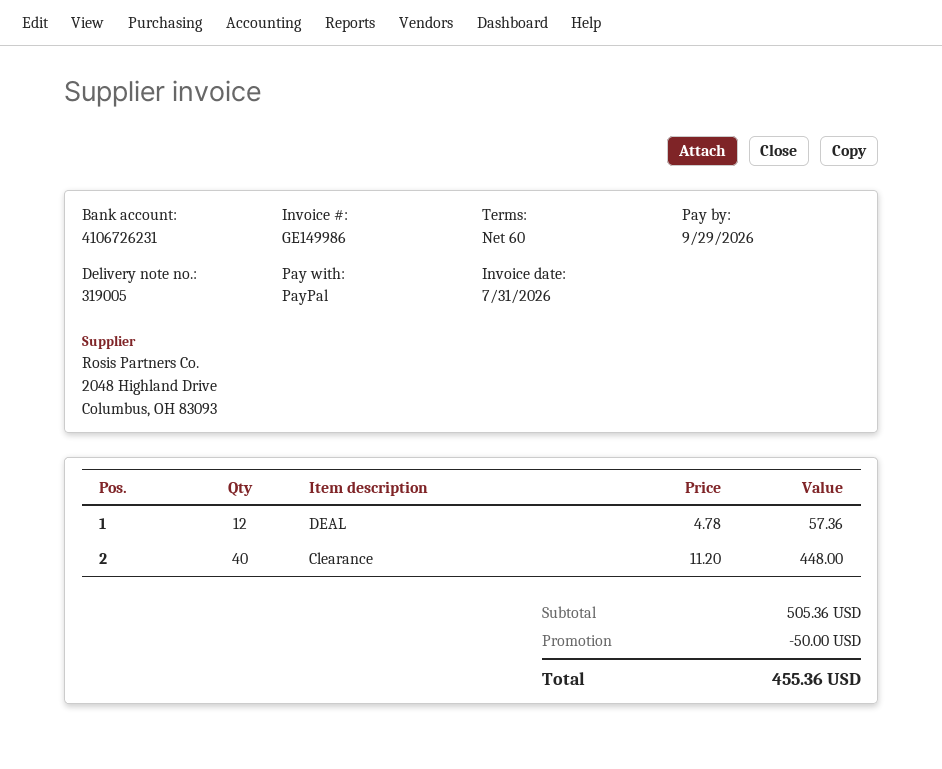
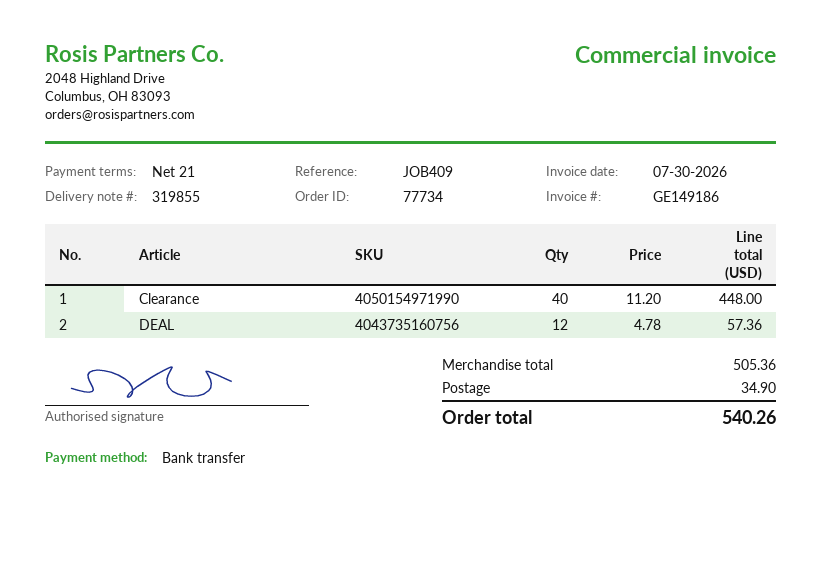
delivery note number: 319005 -> 319855
invoice number: GE149986 -> GE149186
invoice date: 2026-07-31 -> 2026-07-30
payment terms: 60 days -> 21 days
payment method: PayPal -> bank transfer
discount: 50.00 -> none
shipping: none -> 34.90
total: 455.36 -> 540.26

